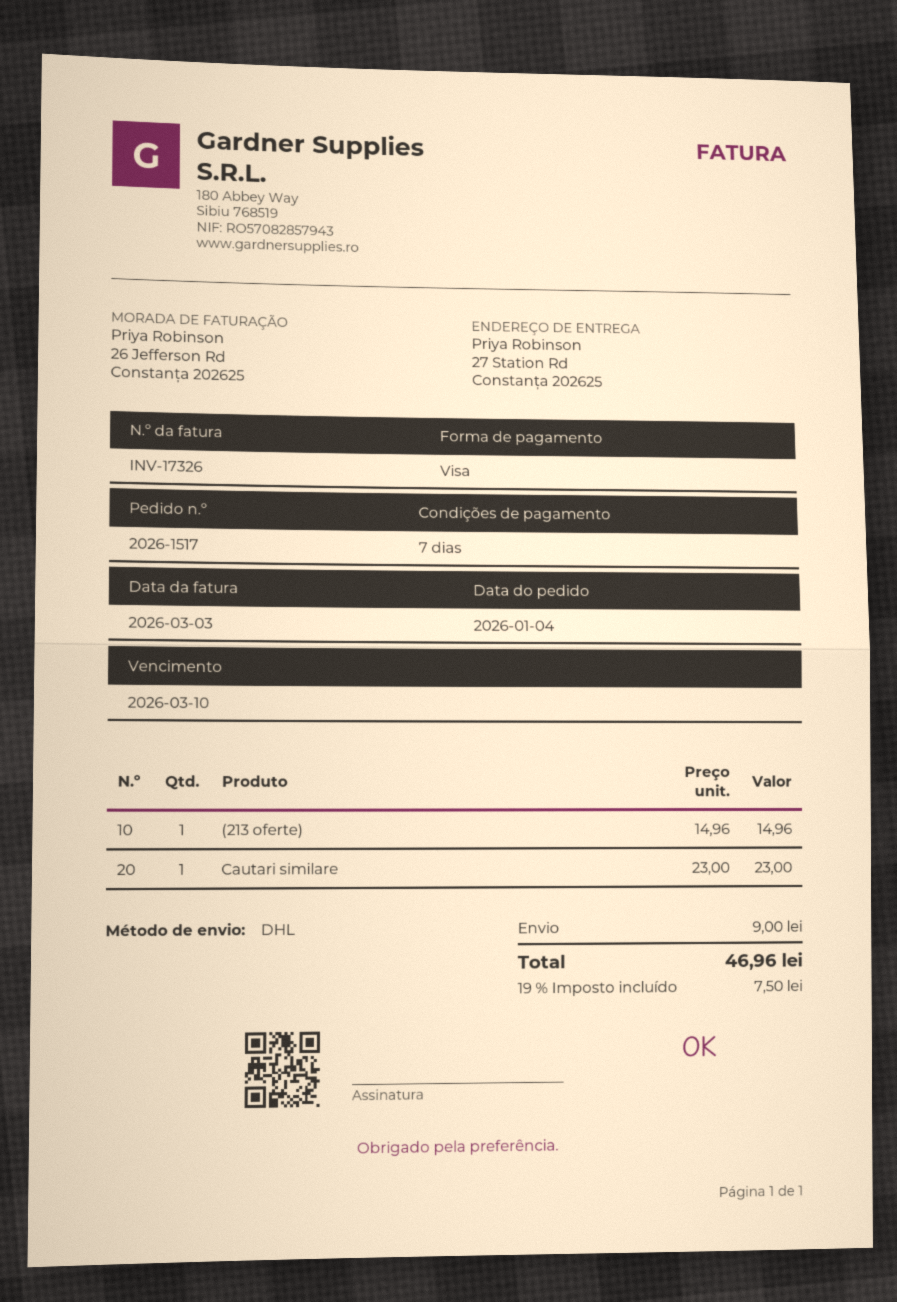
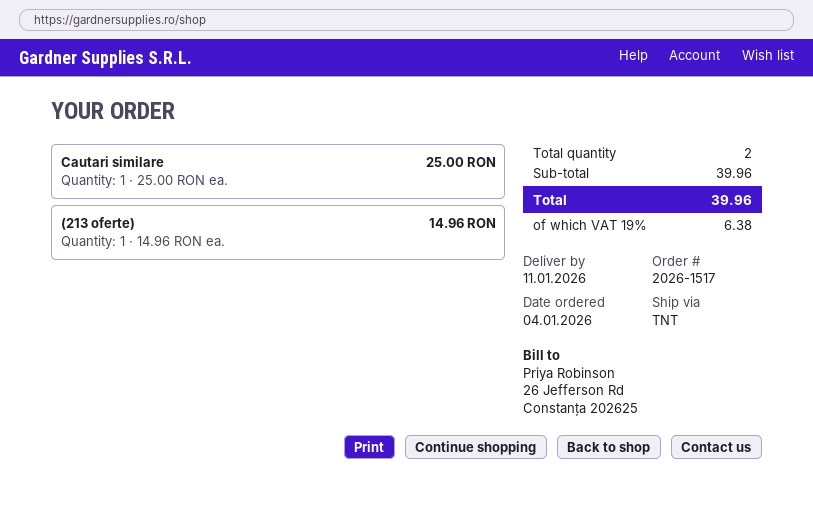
shipping method: DHL -> TNT
Cautari similare: 1 x 23.00 = 23.00 -> 1 x 25.00 = 25.00
shipping: 9.00 -> none
tax: 19% = 7.50 -> 19% = 6.38
total: 46.96 -> 39.96

